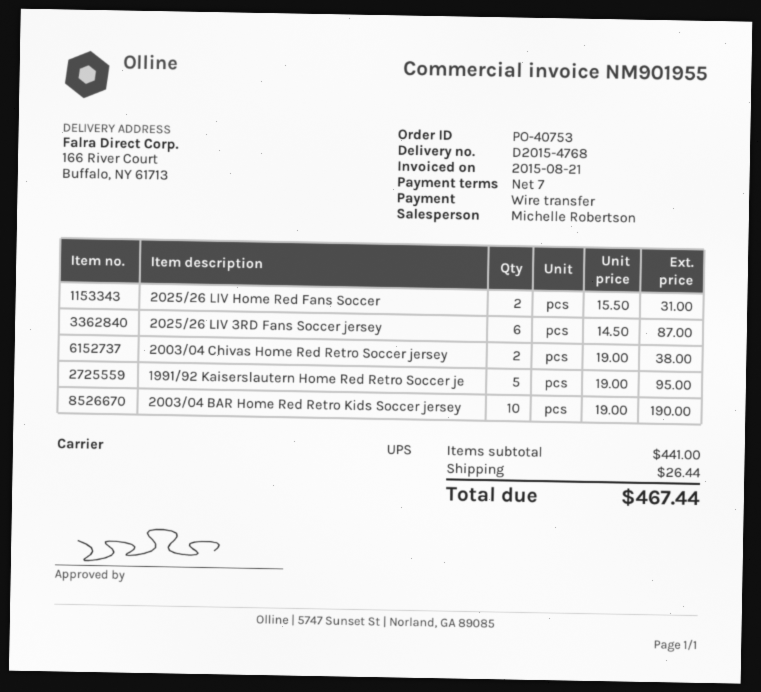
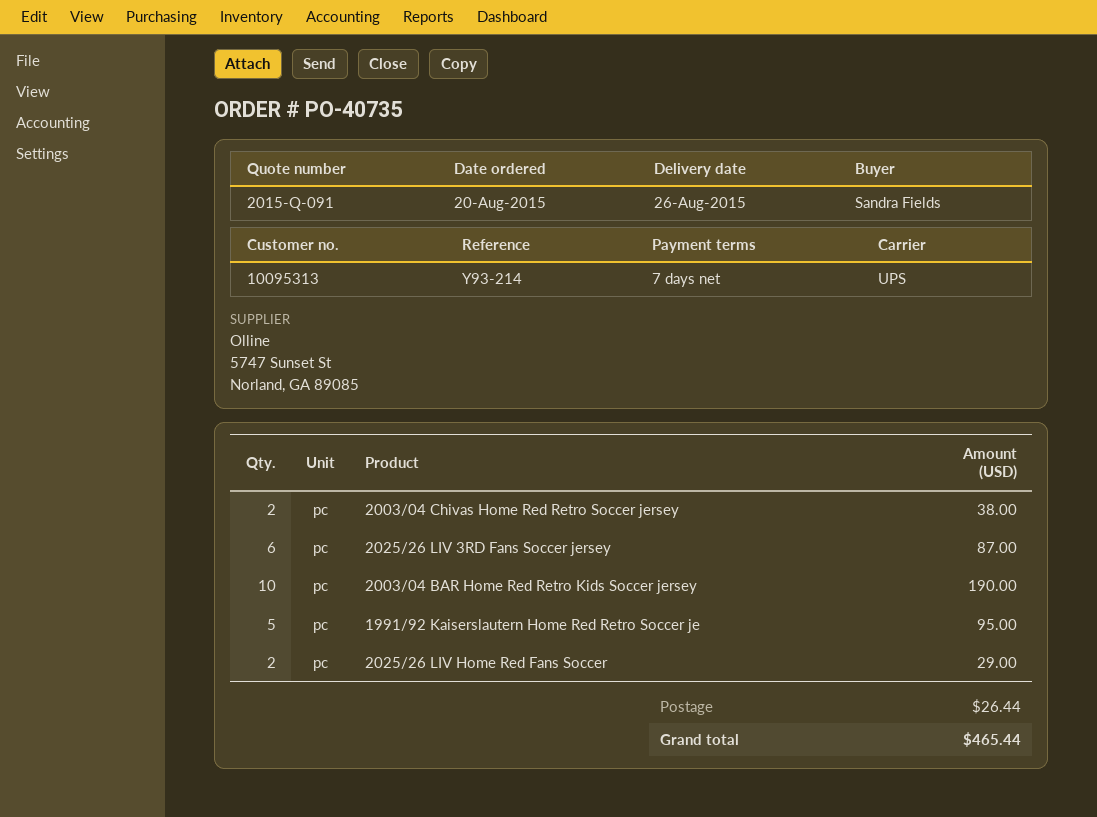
order number: PO-40753 -> PO-40735
2025/26 LIV Home Red Fans Soccer: 2 for 31.00 -> 2 for 29.00
total: 467.44 -> 465.44

